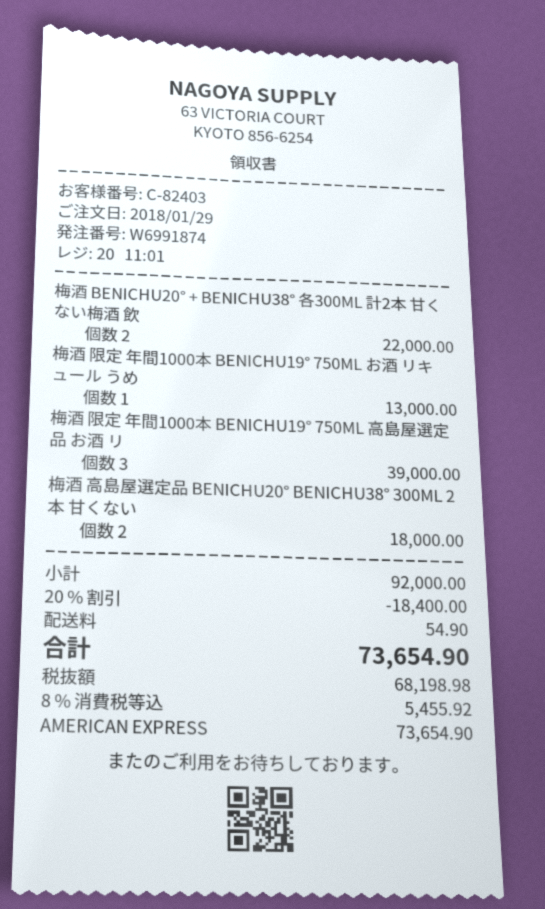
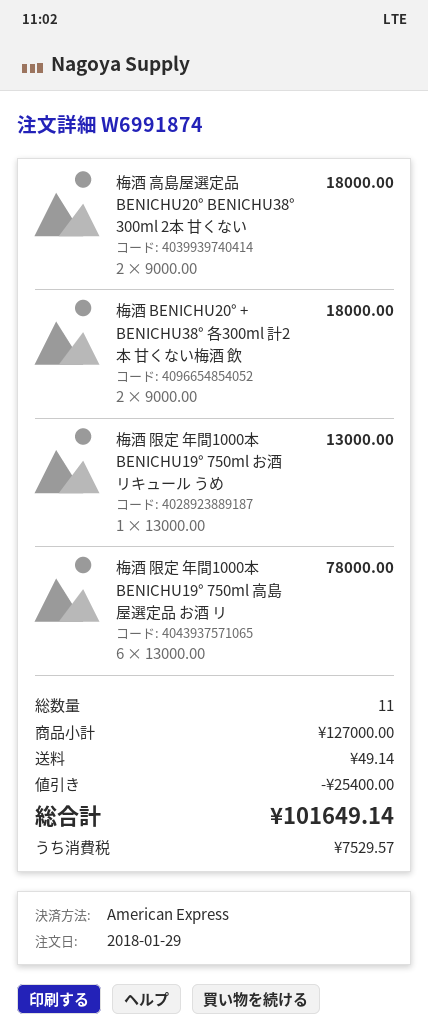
梅酒 BENICHU20° + BENICHU38° 各300ML 計2本 甘くない梅酒 飲: 2 for 22000.00 -> 2 for 18000.00
梅酒 限定 年間1000本 BENICHU19° 750ML 高島屋選定品 お酒 リ: 3 for 39000.00 -> 6 for 78000.00
subtotal: 92000.00 -> 127000.00
discount: 18400.00 -> 25400.00
shipping: 54.90 -> 49.14
tax: 5455.92 -> 7529.57
total: 73654.90 -> 101649.14

